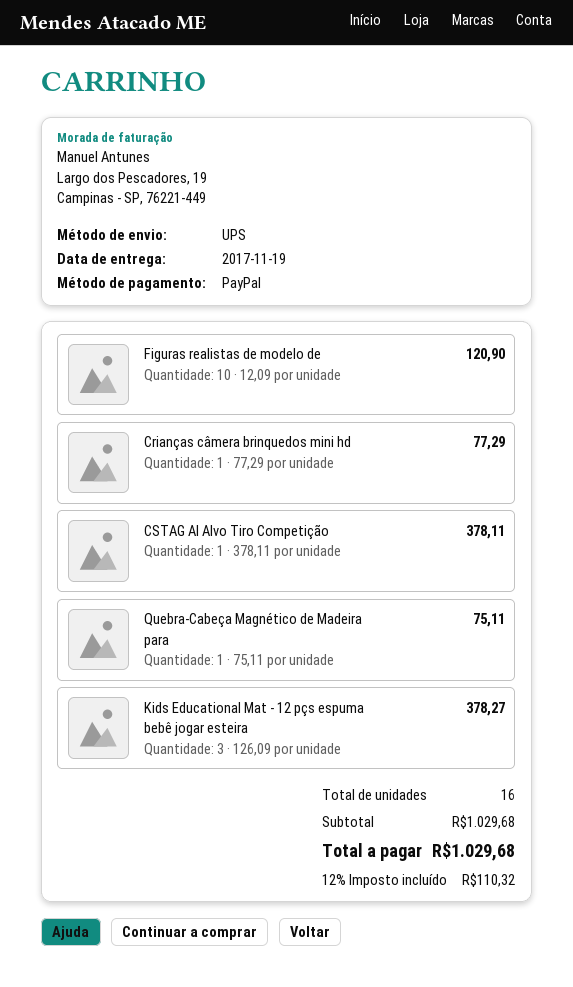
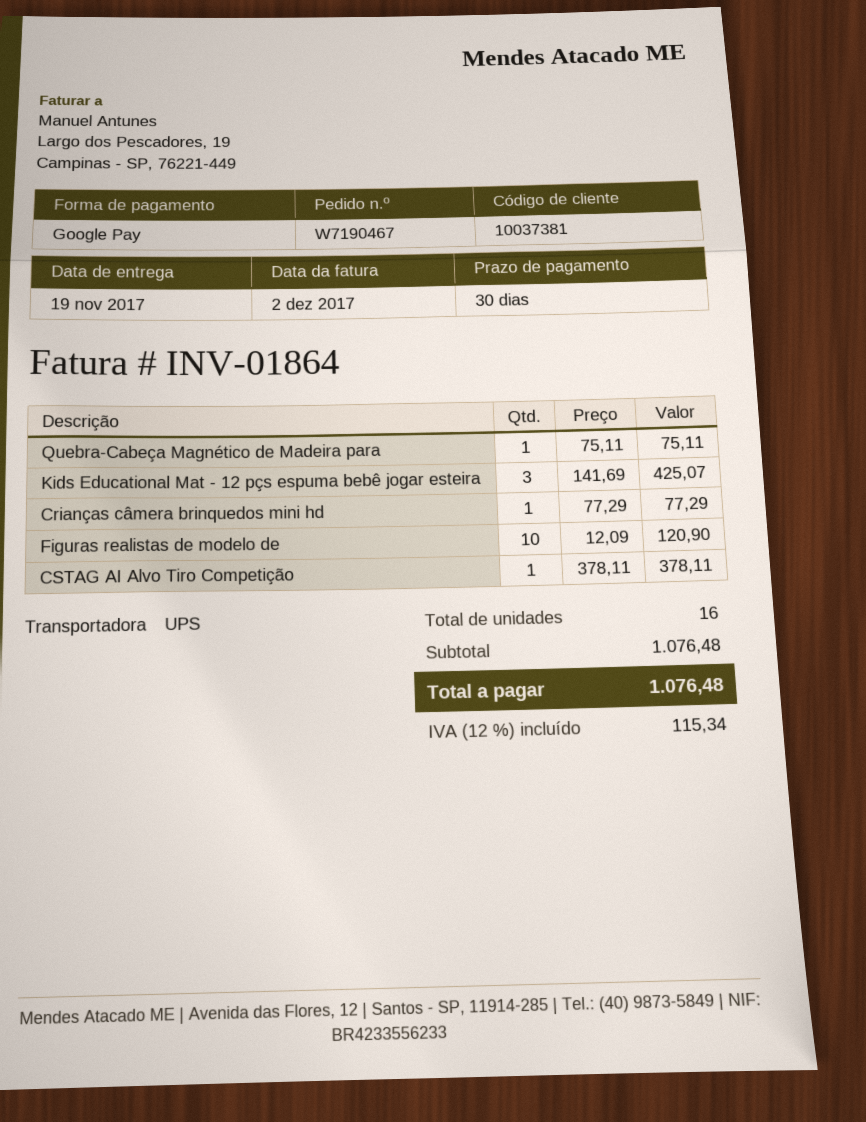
payment method: PayPal -> Google Pay
Kids Educational Mat - 12 pçs espuma bebê jogar esteira: 3 x 126.09 = 378.27 -> 3 x 141.69 = 425.07
subtotal: 1029.68 -> 1076.48
tax: 12% = 110.32 -> 12% = 115.34
total: 1029.68 -> 1076.48

